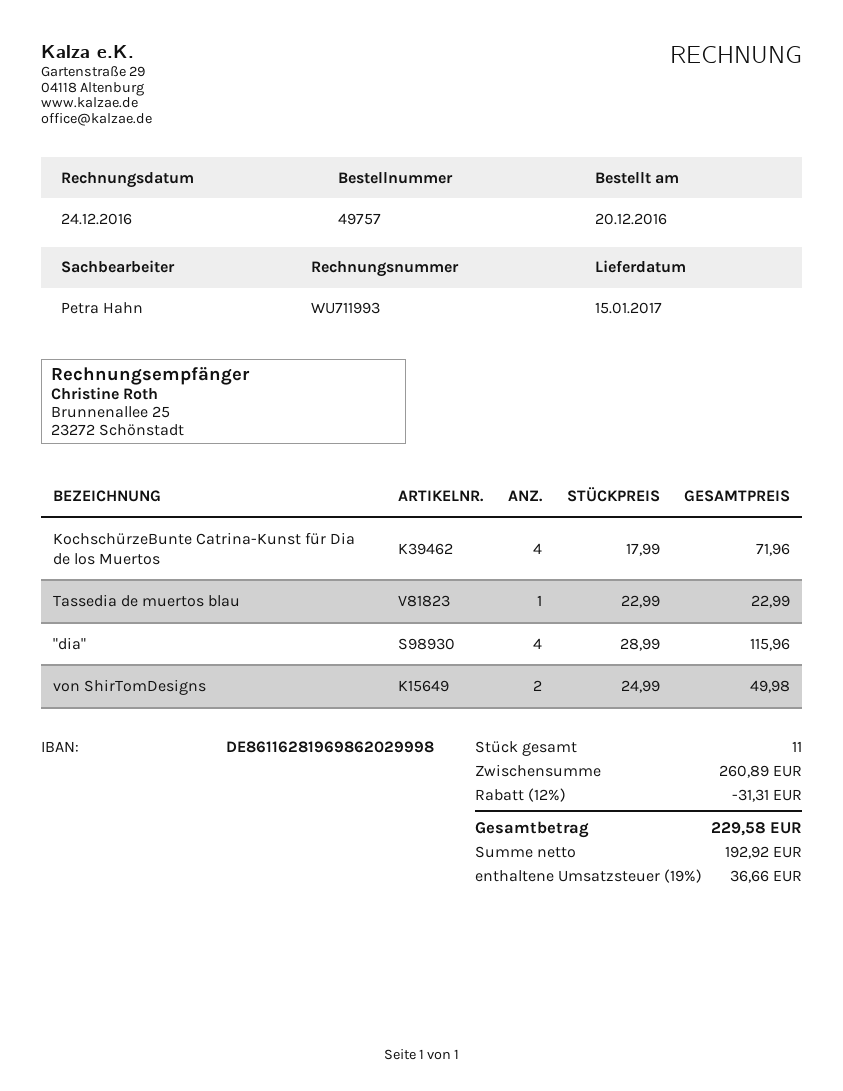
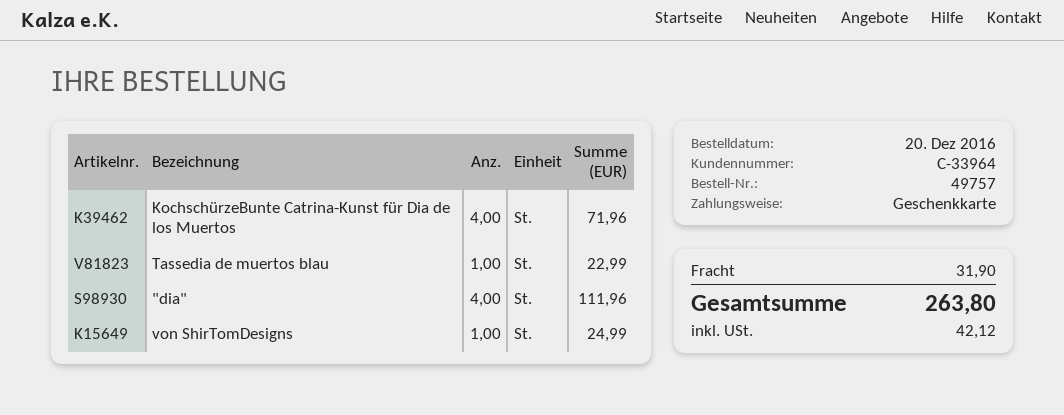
"dia": 4 for 115.96 -> 4 for 111.96
von ShirTomDesigns: 2 for 49.98 -> 1 for 24.99
discount: 12% = 31.31 -> none
shipping: none -> 31.90
tax: 36.66 -> 42.12
total: 229.58 -> 263.80

